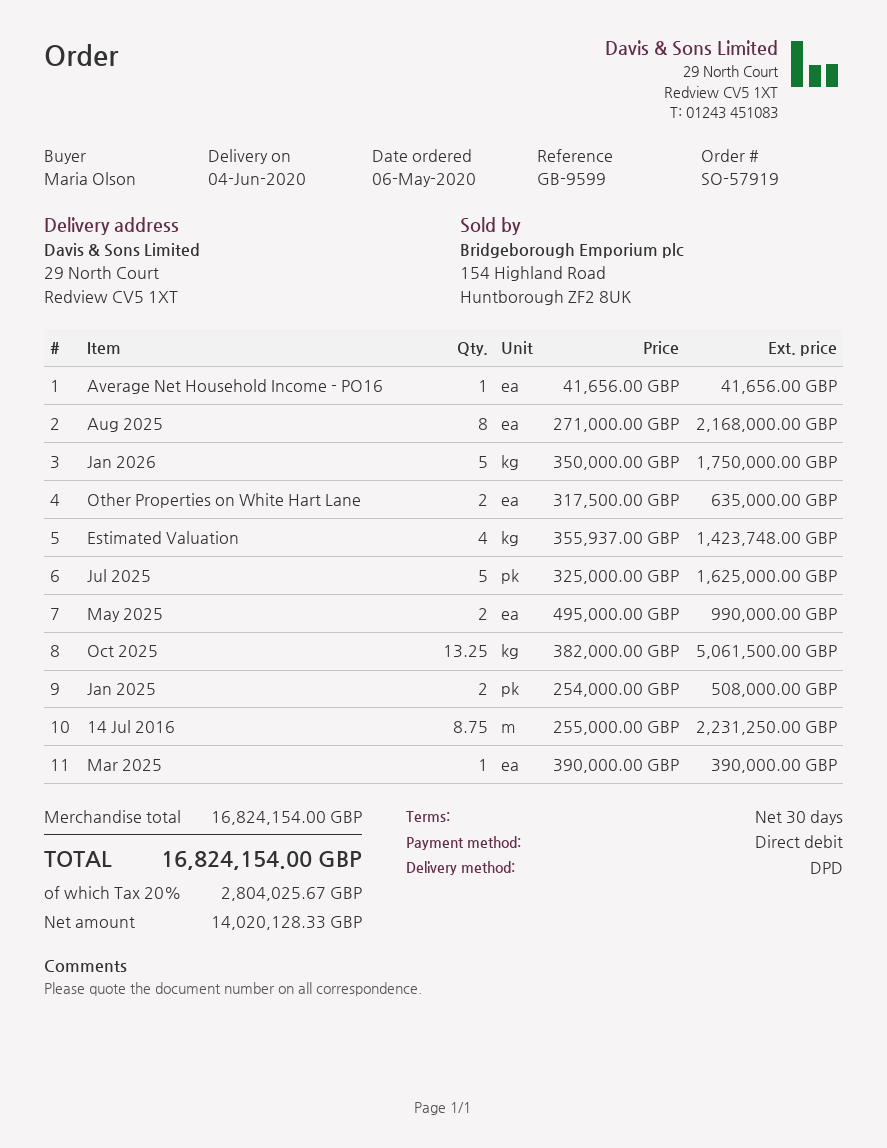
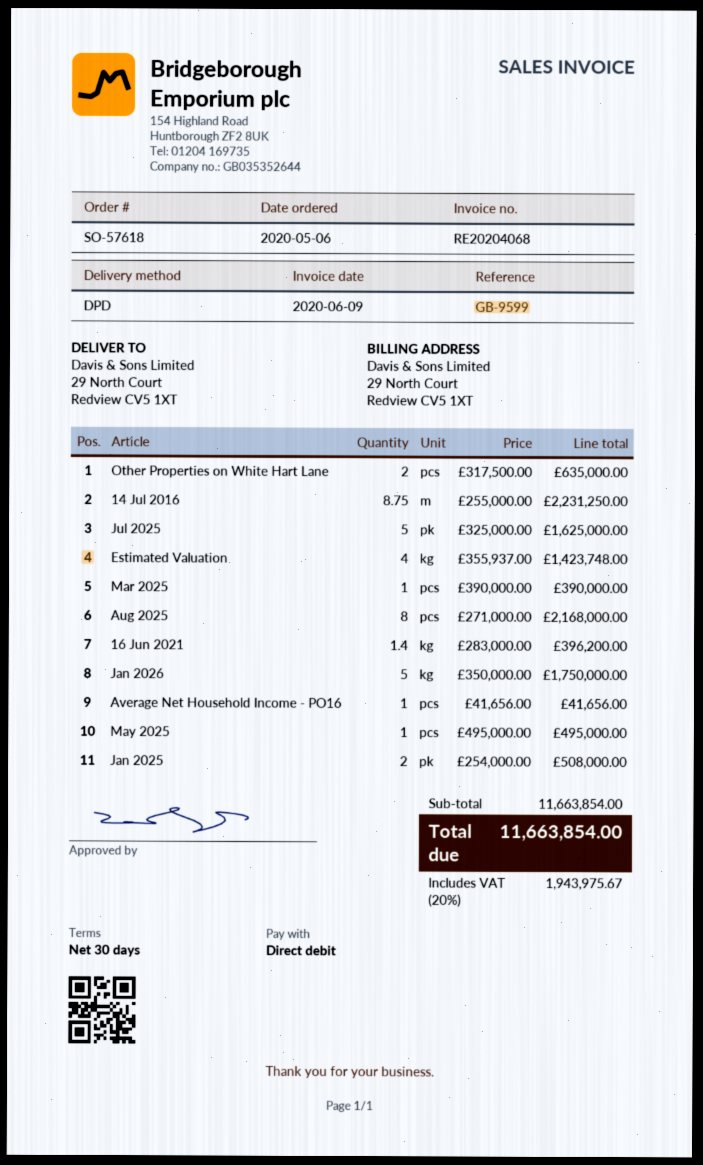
order number: SO-57919 -> SO-57618
May 2025: 2 x 495000.00 = 990000.00 -> 1 x 495000.00 = 495000.00
Oct 2025: 13.25 x 382000.00 = 5061500.00 -> none
16 Jun 2021: none -> 1.4 x 283000.00 = 396200.00
subtotal: 16824154.00 -> 11663854.00
tax: 20% = 2804025.67 -> 20% = 1943975.67
total: 16824154.00 -> 11663854.00

